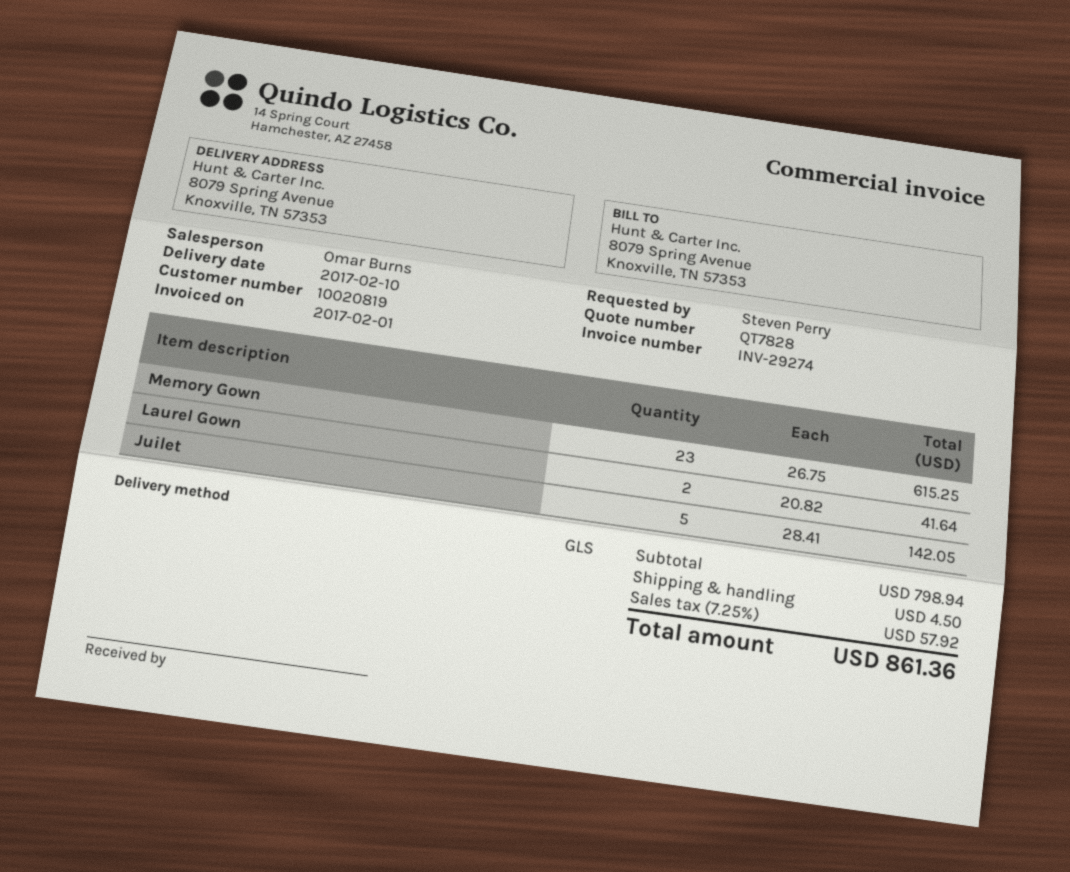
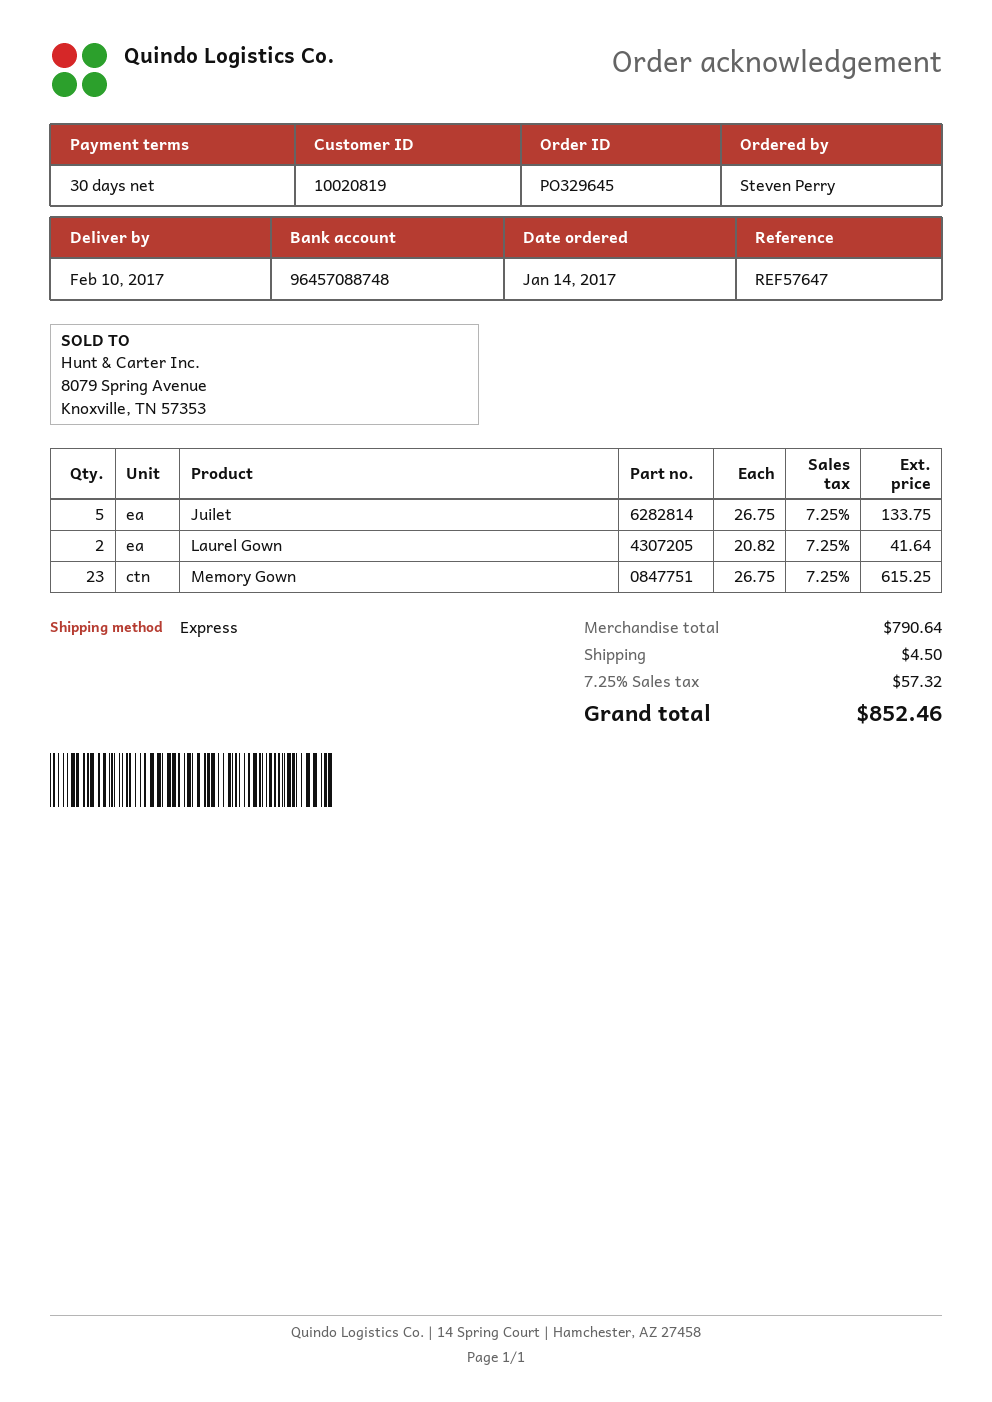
shipping method: GLS -> express
Juilet: 5 x 28.41 = 142.05 -> 5 x 26.75 = 133.75
subtotal: 798.94 -> 790.64
tax: 7.25% = 57.92 -> 7.25% = 57.32
total: 861.36 -> 852.46

